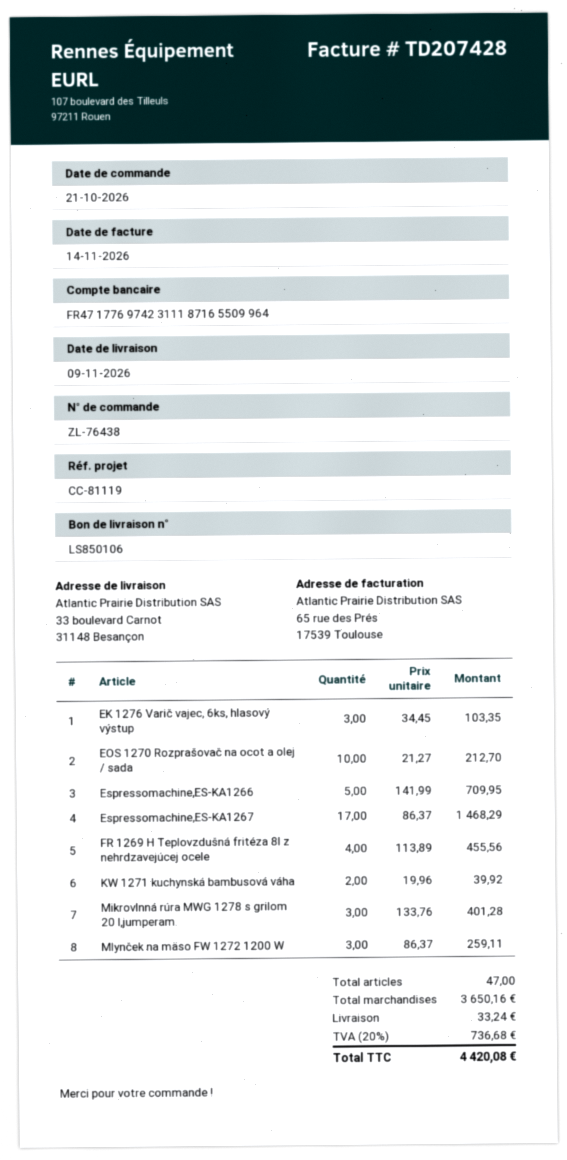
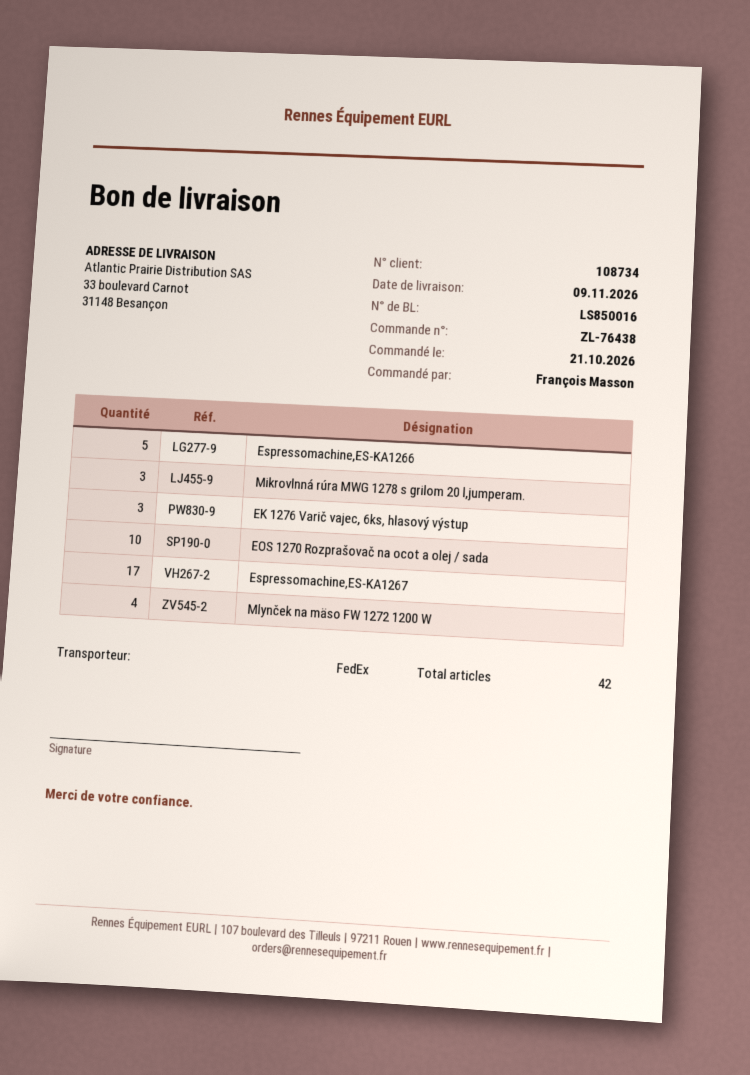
delivery note number: LS850106 -> LS850016
FR 1269 H Teplovzdušná fritéza 8l z nehrdzavejúcej ocele: 4 -> none
KW 1271 kuchynská bambusová váha: 2 -> none
Mlynček na mäso FW 1272 1200 W: 3 -> 4
total quantity: 47 -> 42

